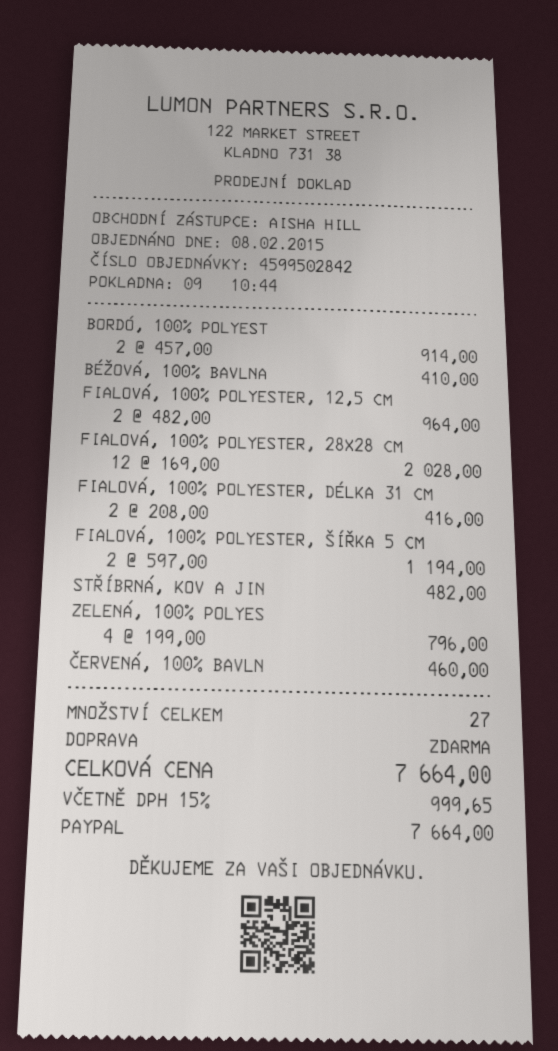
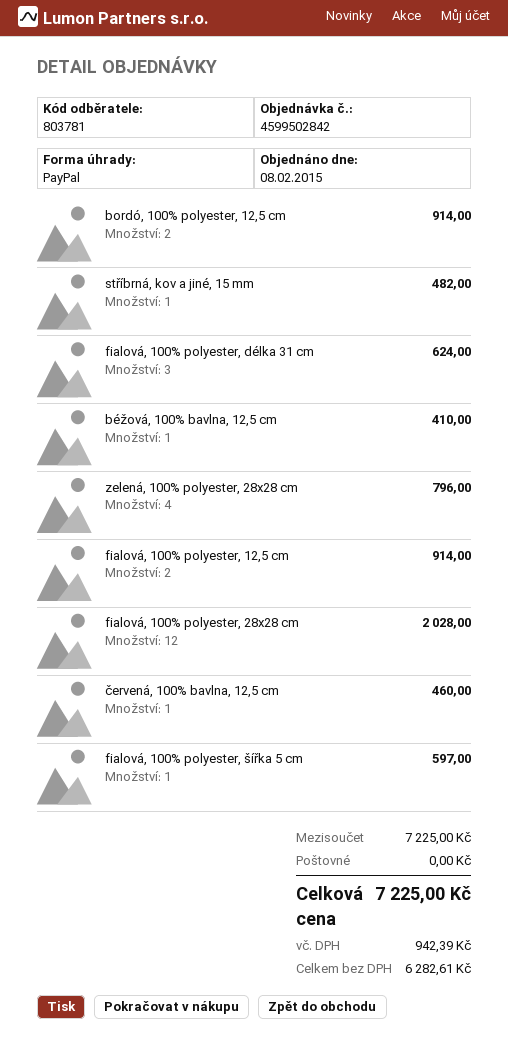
FIALOVÁ, 100% POLYESTER, 12,5 CM: 2 for 964.00 -> 2 for 914.00
FIALOVÁ, 100% POLYESTER, DÉLKA 31 CM: 2 for 416.00 -> 3 for 624.00
FIALOVÁ, 100% POLYESTER, ŠÍŘKA 5 CM: 2 for 1194.00 -> 1 for 597.00
tax: 999.65 -> 942.39
total: 7664.00 -> 7225.00

